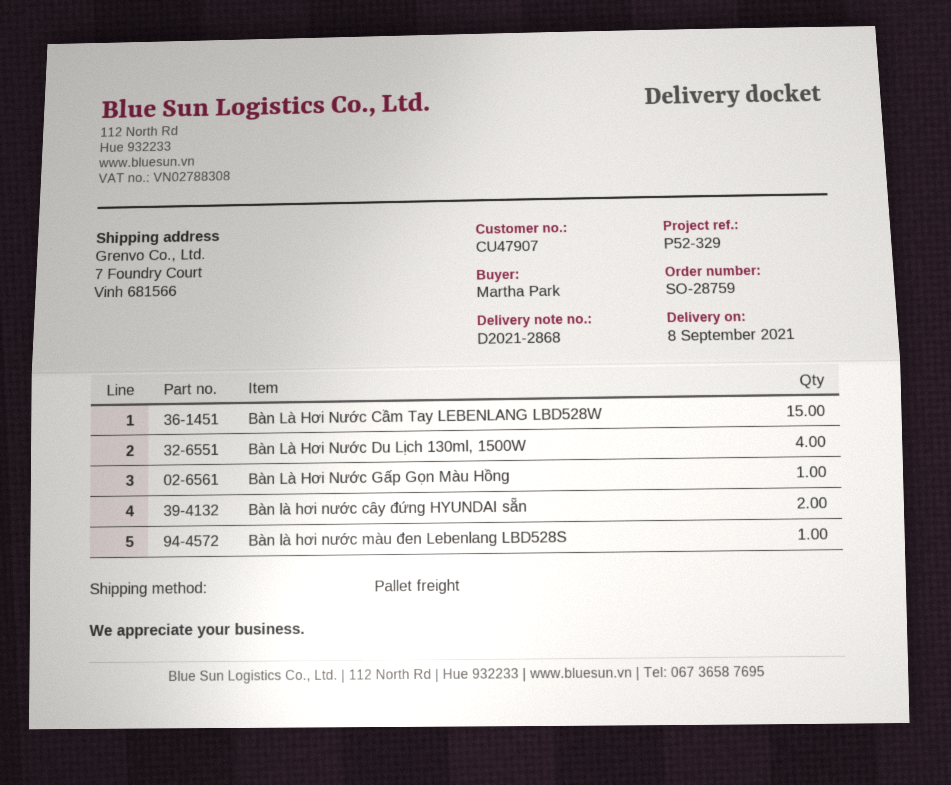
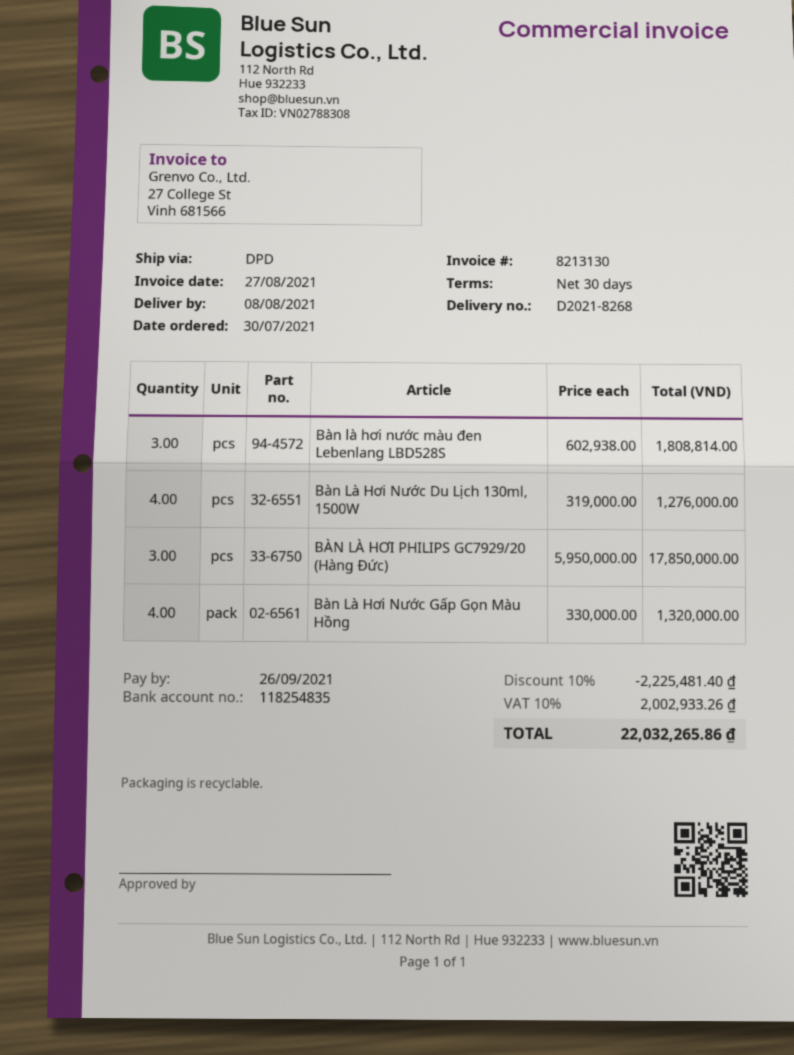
delivery note number: D2021-2868 -> D2021-8268
delivery date: 2021-09-08 -> 2021-08-08
shipping method: pallet freight -> DPD
Bàn Là Hơi Nước Cầm Tay LEBENLANG LBD528W: 15 -> none
Bàn Là Hơi Nước Gấp Gọn Màu Hồng: 1 -> 4
Bàn là hơi nước cây đứng HYUNDAI sẵn: 2 -> none
Bàn là hơi nước màu đen Lebenlang LBD528S: 1 -> 3
BÀN LÀ HƠI PHILIPS GC7929/20 (Hàng Đức): none -> 3

